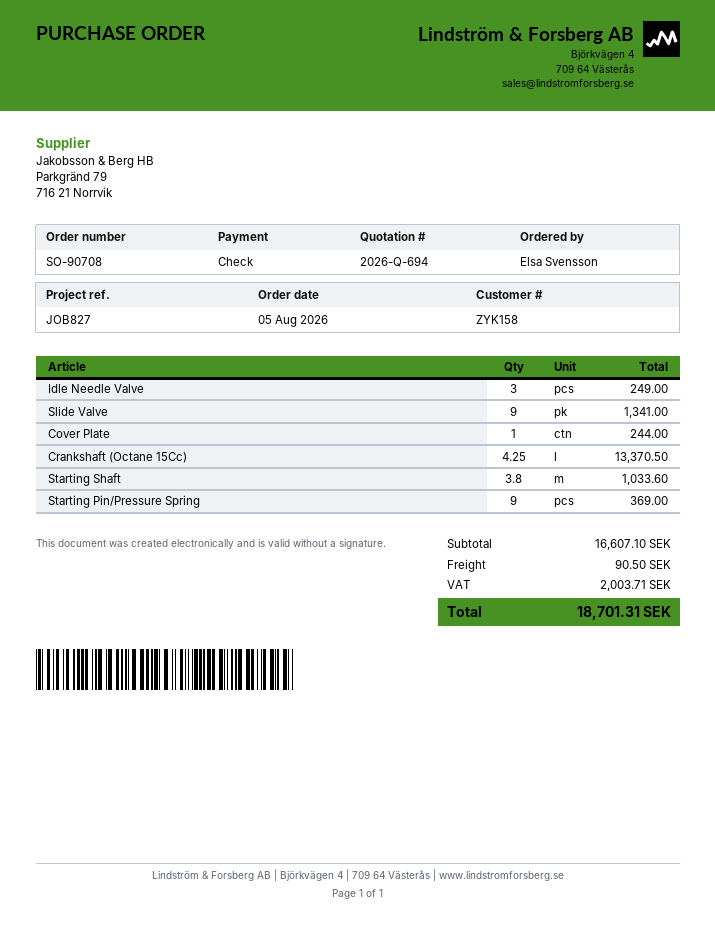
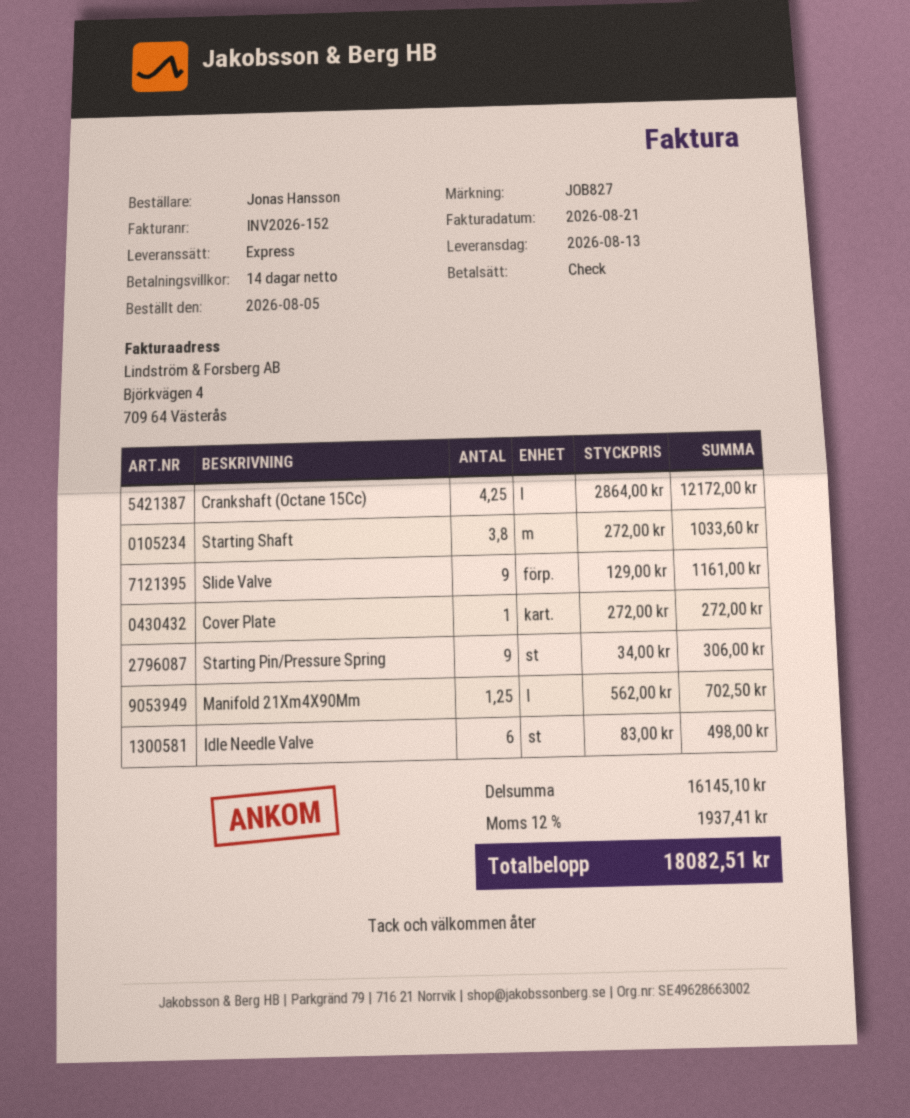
ordered by: Elsa Svensson -> Jonas Hansson
Idle Needle Valve: 3 for 249.00 -> 6 for 498.00
Slide Valve: 9 for 1341.00 -> 9 for 1161.00
Cover Plate: 1 for 244.00 -> 1 for 272.00
Crankshaft (Octane 15Cc): 4.25 for 13370.50 -> 4.25 for 12172.00
Starting Pin/Pressure Spring: 9 for 369.00 -> 9 for 306.00
Manifold 21Xm4X90Mm: none -> 1.25 for 702.50
subtotal: 16607.10 -> 16145.10
shipping: 90.50 -> none
tax: 2003.71 -> 1937.41
total: 18701.31 -> 18082.51

